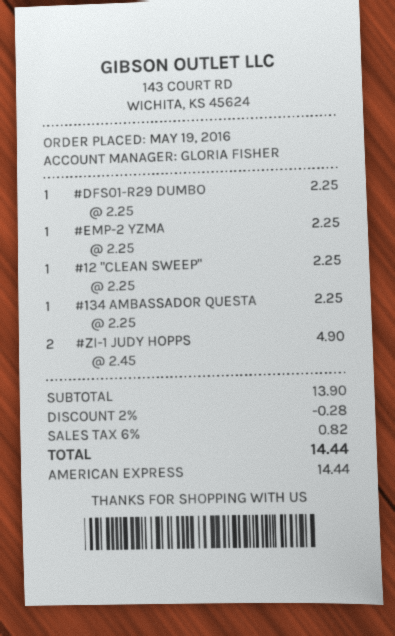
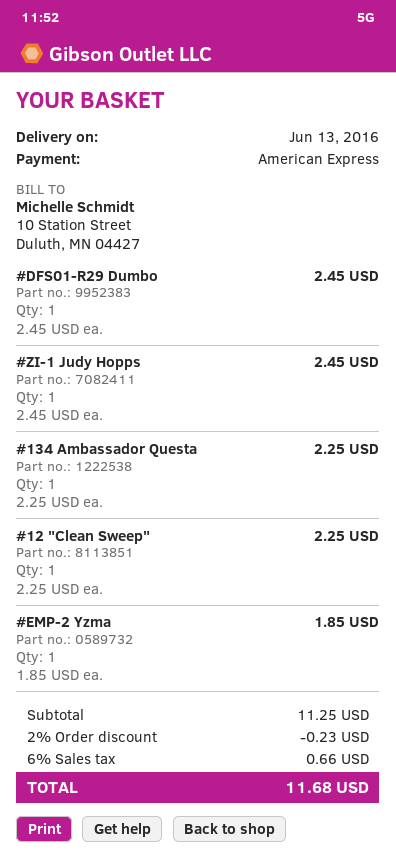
#DFS01-R29 DUMBO: 1 x 2.25 = 2.25 -> 1 x 2.45 = 2.45
#EMP-2 YZMA: 1 x 2.25 = 2.25 -> 1 x 1.85 = 1.85
#ZI-1 JUDY HOPPS: 2 x 2.45 = 4.90 -> 1 x 2.45 = 2.45
subtotal: 13.90 -> 11.25
discount: 2% = 0.28 -> 2% = 0.23
tax: 6% = 0.82 -> 6% = 0.66
total: 14.44 -> 11.68

